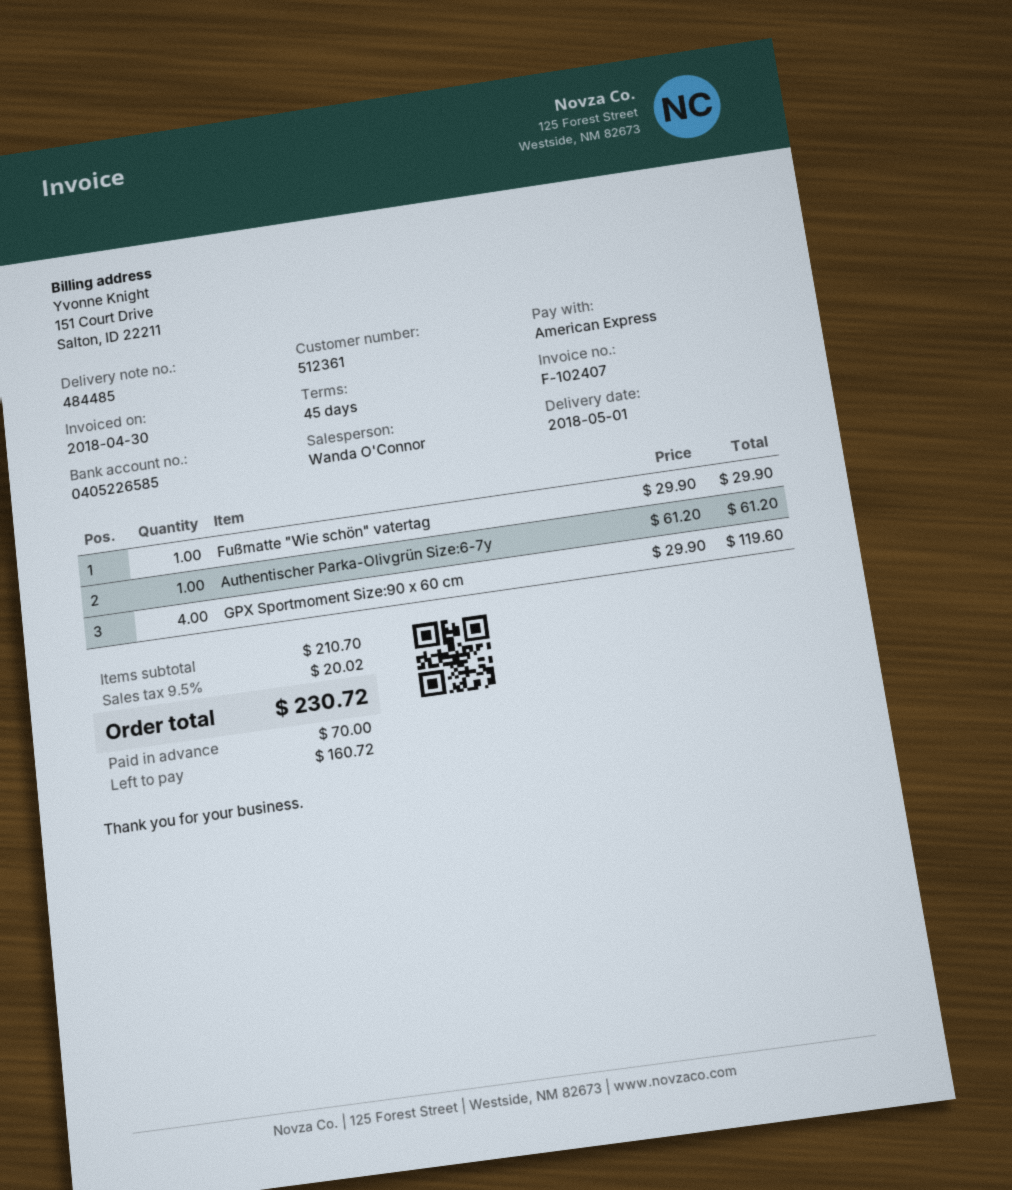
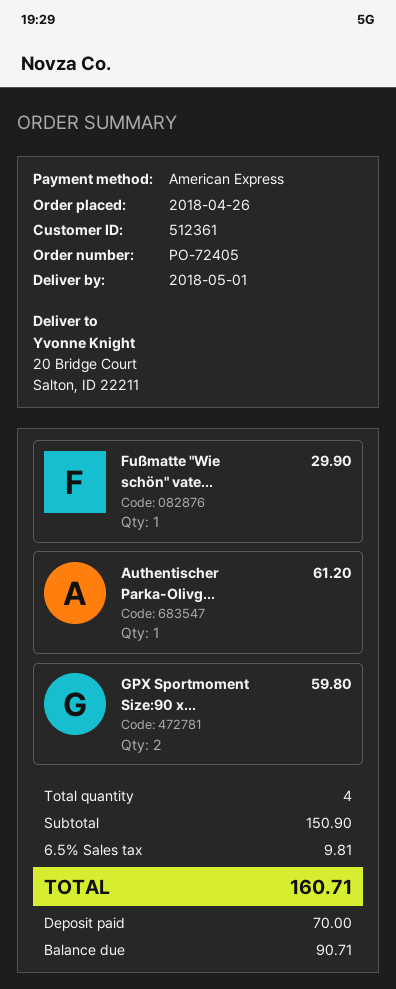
GPX Sportmoment Size:90 x 60 cm: 4 for 119.60 -> 2 for 59.80
subtotal: 210.70 -> 150.90
tax: 9.5% = 20.02 -> 6.5% = 9.81
total: 230.72 -> 160.71
balance: 160.72 -> 90.71

